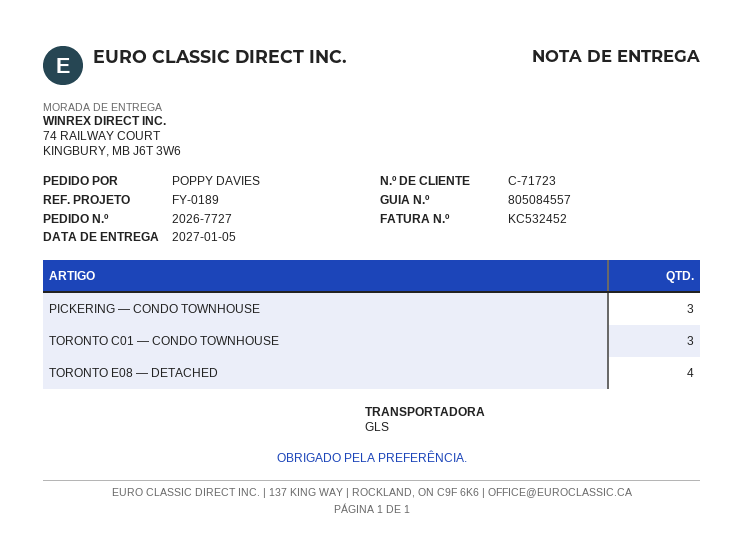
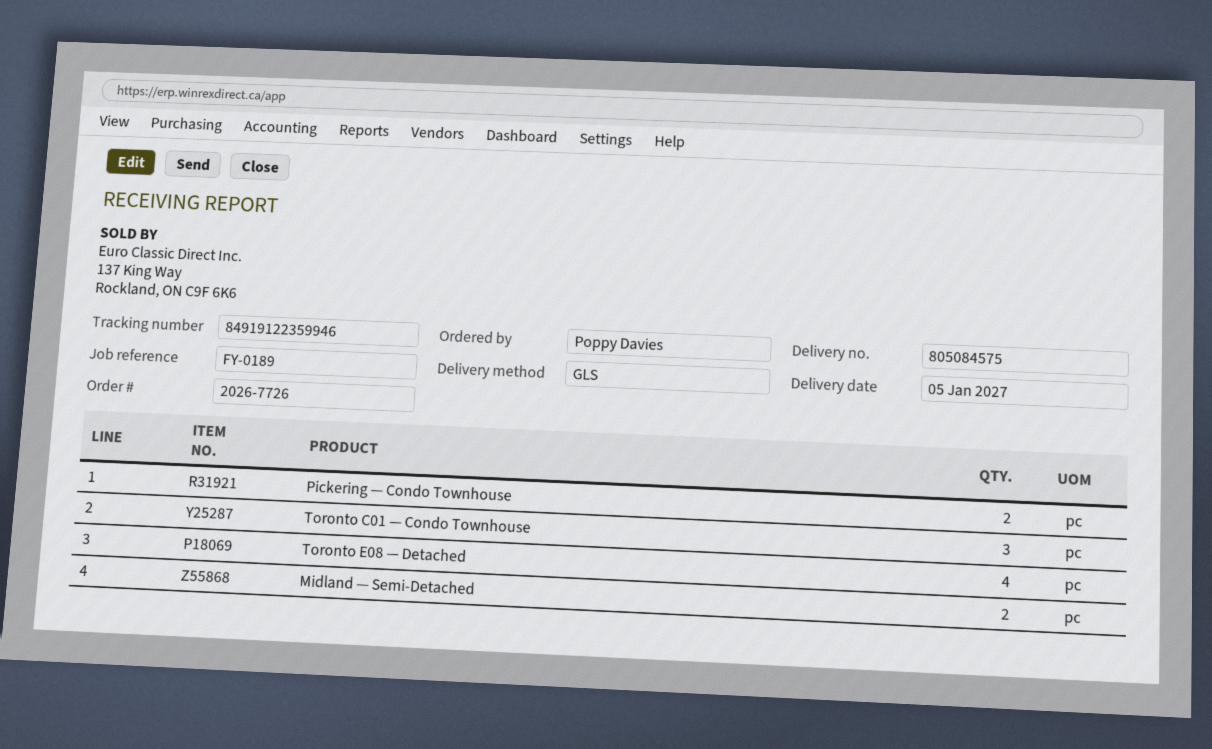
order number: 2026-7727 -> 2026-7726
delivery note number: 805084557 -> 805084575
PICKERING — CONDO TOWNHOUSE: 3 -> 2
Midland — Semi-Detached: none -> 2

